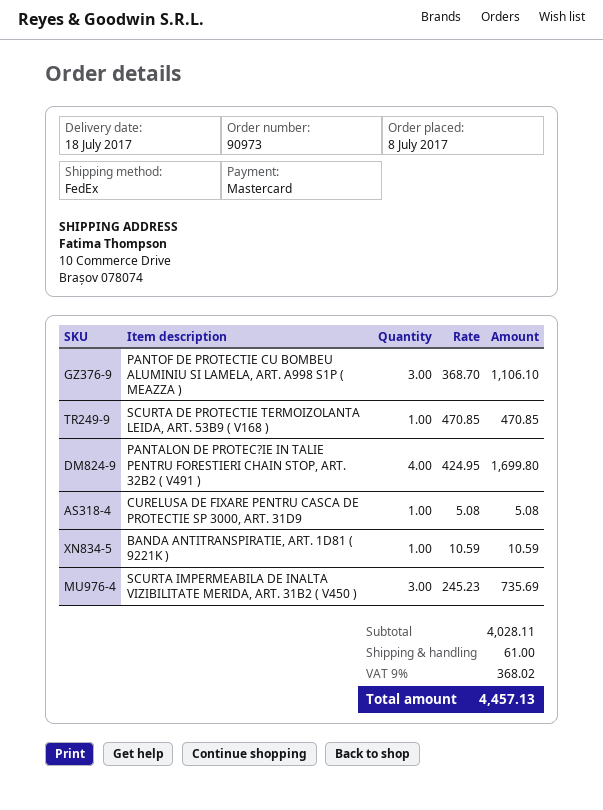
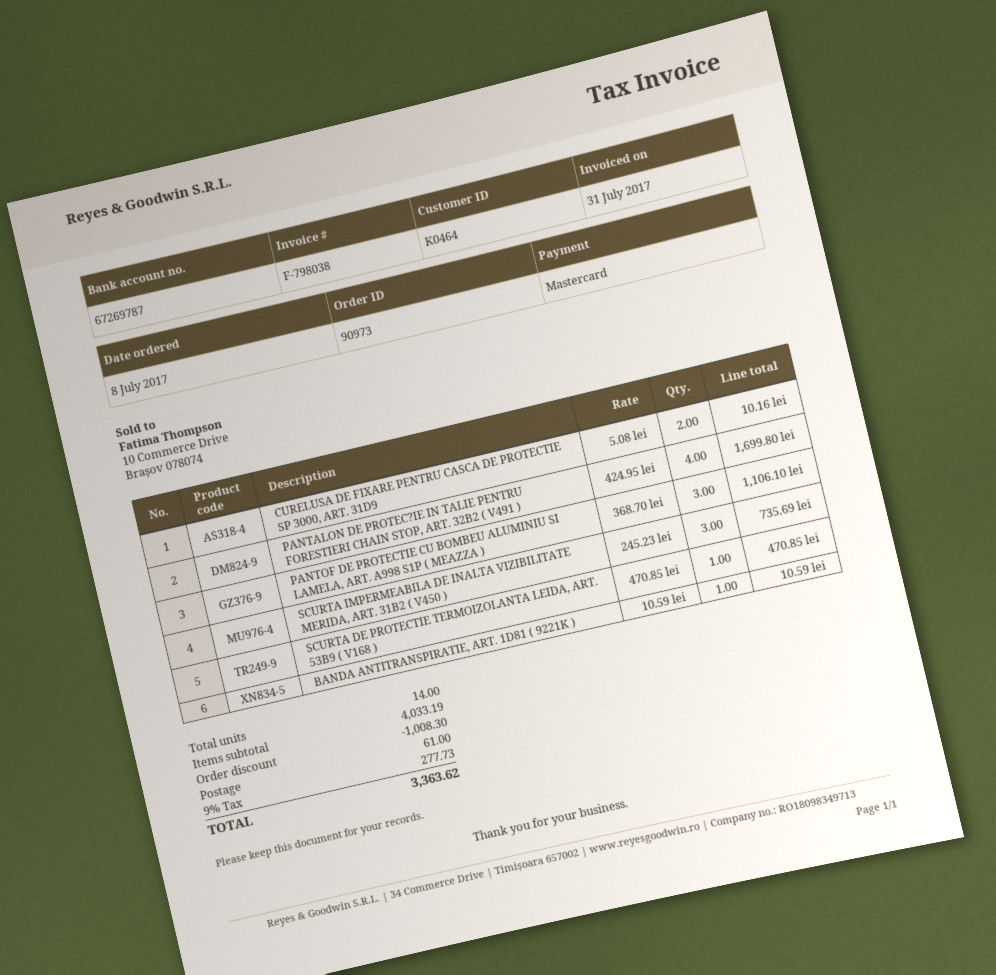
CURELUSA DE FIXARE PENTRU CASCA DE PROTECTIE SP 3000, ART. 31D9: 1 x 5.08 = 5.08 -> 2 x 5.08 = 10.16
subtotal: 4028.11 -> 4033.19
discount: none -> 1008.30
tax: 9% = 368.02 -> 9% = 277.73
total: 4457.13 -> 3363.62

